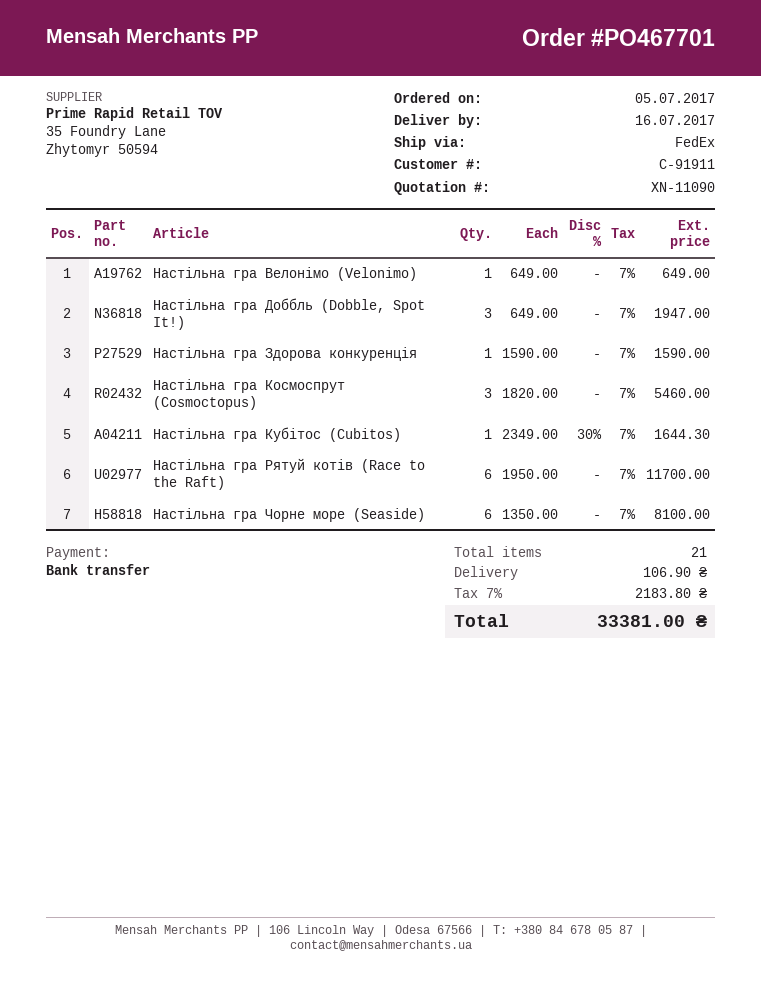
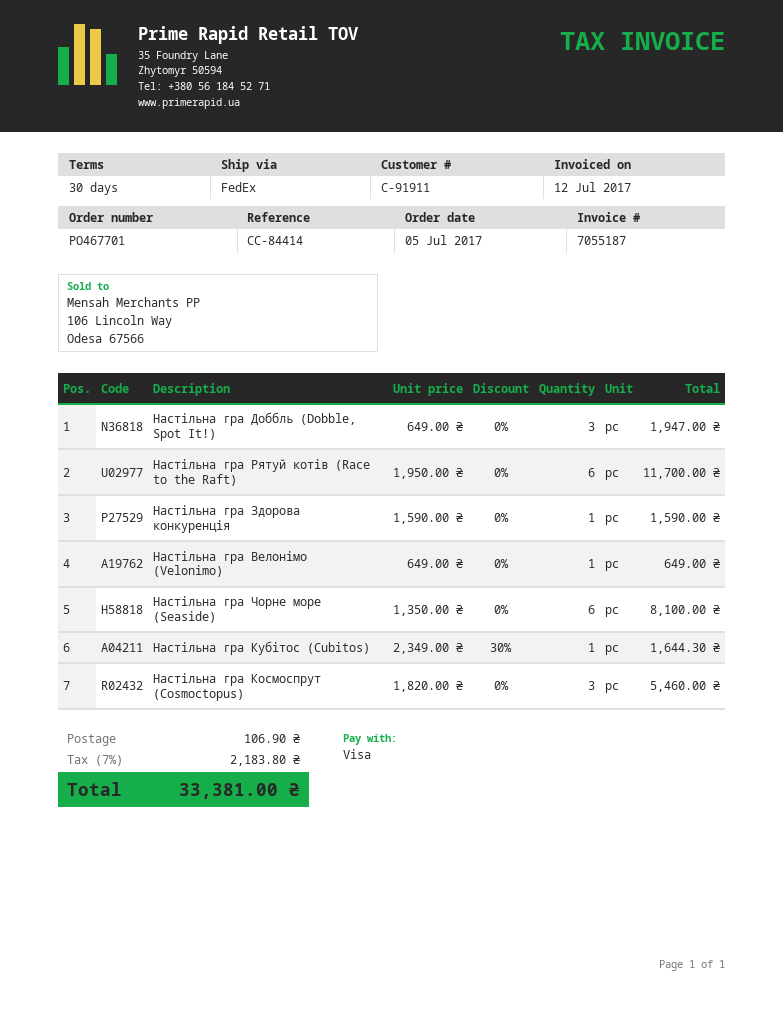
payment method: bank transfer -> Visa

